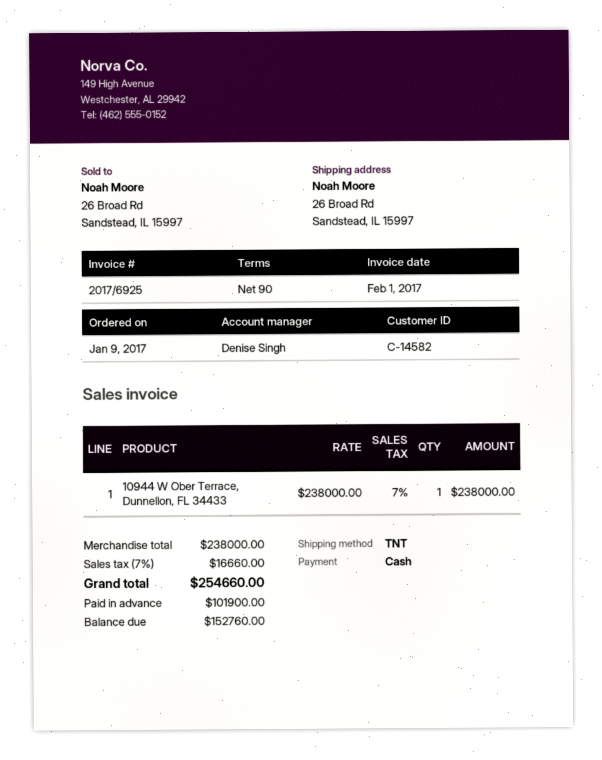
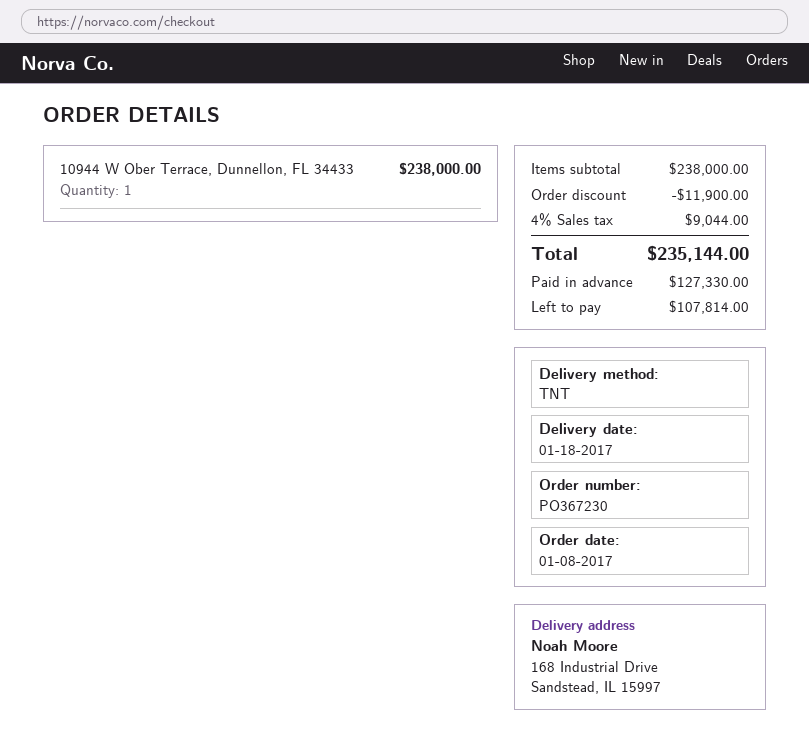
order date: 2017-01-09 -> 2017-01-08
ship to: 26 Broad Rd, Sandstead, IL 15997 -> 168 Industrial Drive, Sandstead, IL 15997
discount: none -> 11900.00
tax: 7% = 16660.00 -> 4% = 9044.00
total: 254660.00 -> 235144.00
deposit: 101900.00 -> 127330.00
balance: 152760.00 -> 107814.00

